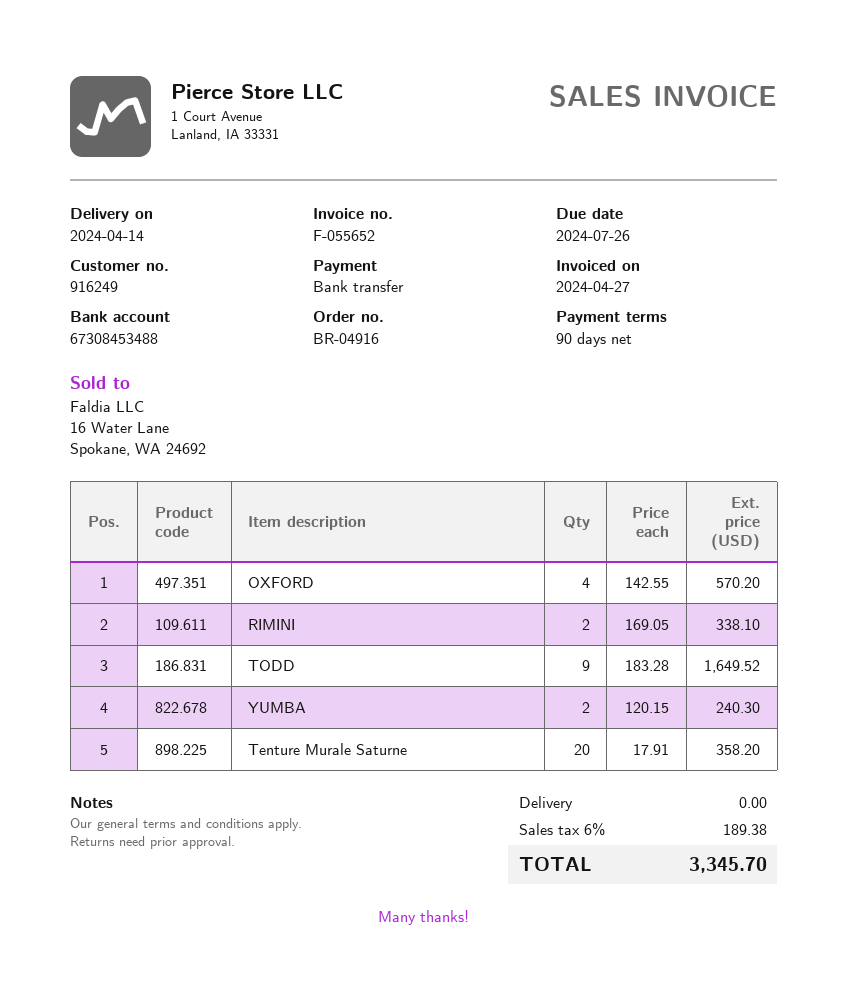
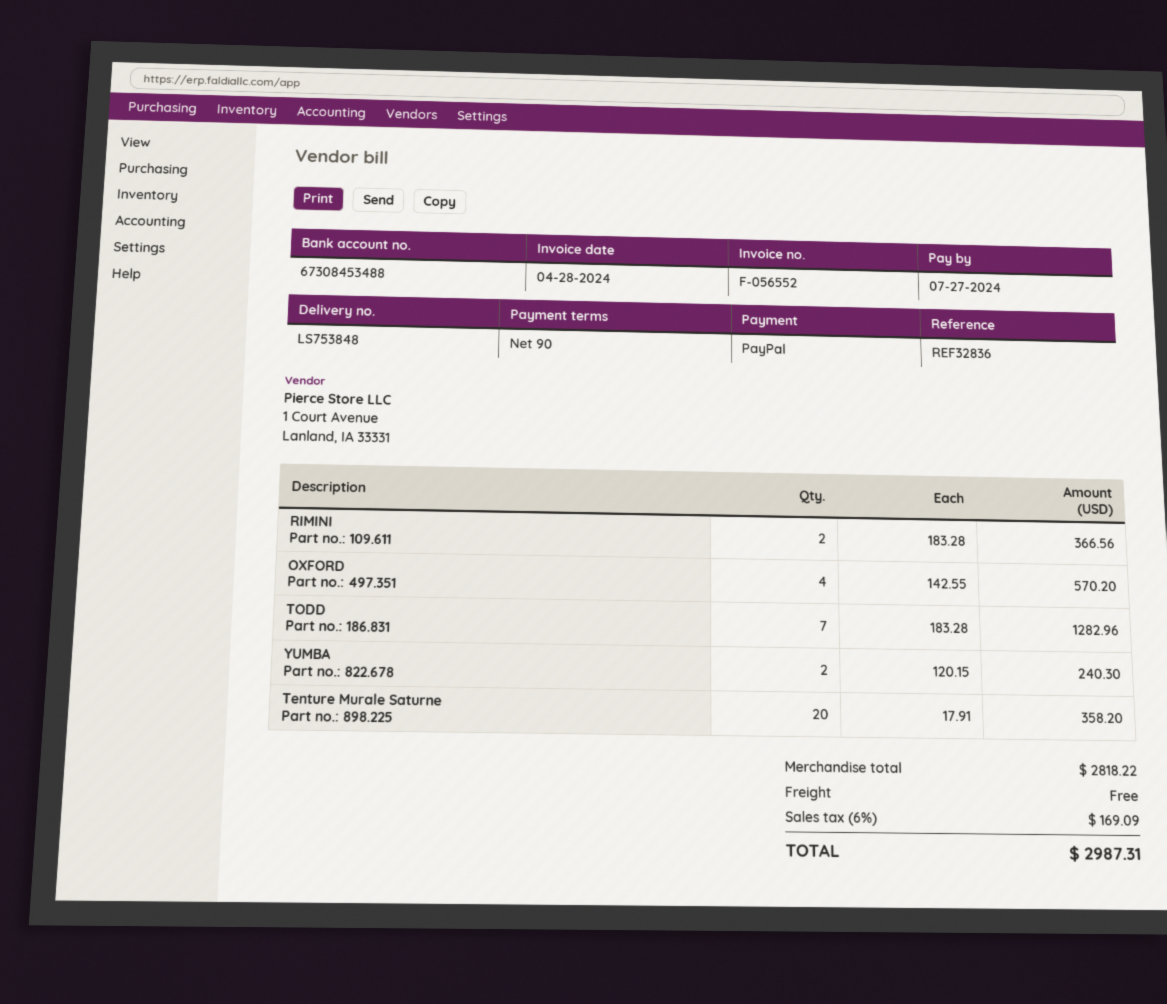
invoice number: F-055652 -> F-056552
invoice date: 2024-04-27 -> 2024-04-28
due date: 2024-07-26 -> 2024-07-27
payment method: bank transfer -> PayPal
RIMINI: 2 x 169.05 = 338.10 -> 2 x 183.28 = 366.56
TODD: 9 x 183.28 = 1649.52 -> 7 x 183.28 = 1282.96
tax: 6% = 189.38 -> 6% = 169.09
total: 3345.70 -> 2987.31

